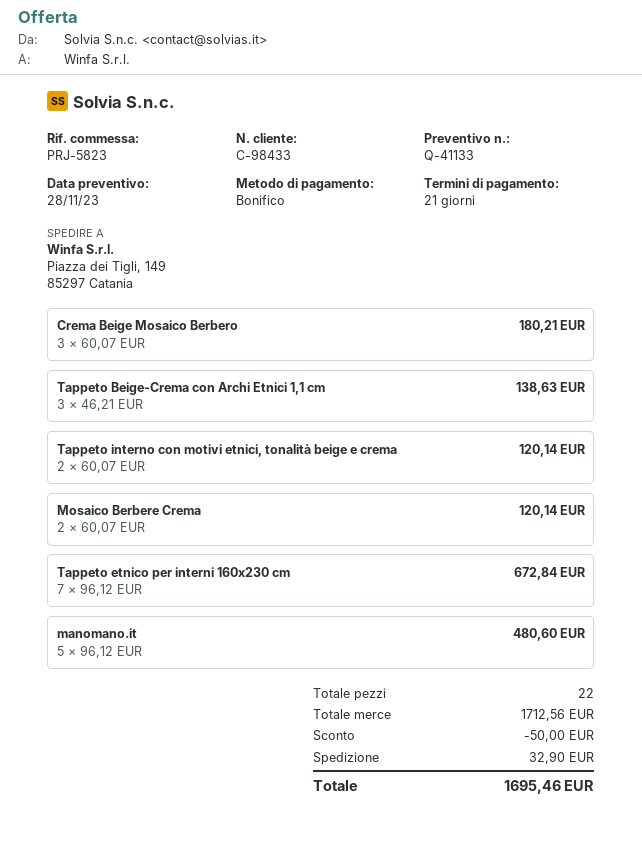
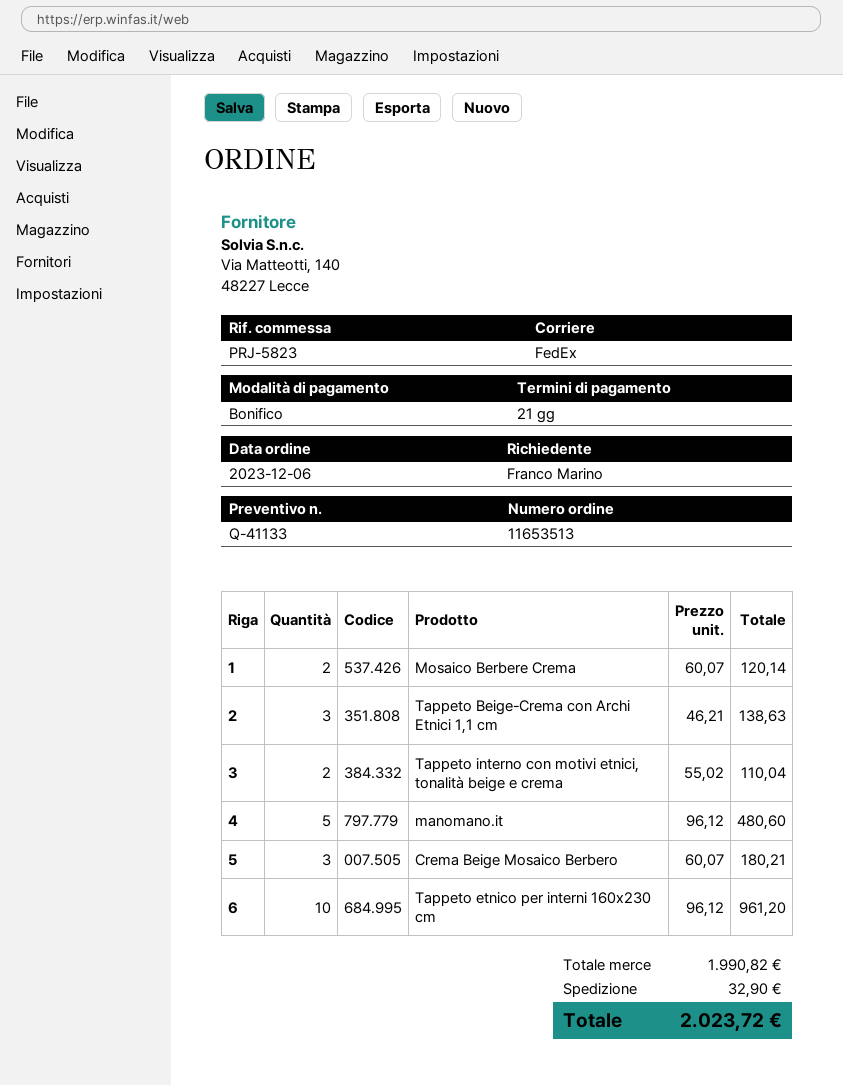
Tappeto interno con motivi etnici, tonalità beige e crema: 2 x 60.07 = 120.14 -> 2 x 55.02 = 110.04
Tappeto etnico per interni 160x230 cm: 7 x 96.12 = 672.84 -> 10 x 96.12 = 961.20
subtotal: 1712.56 -> 1990.82
discount: 50.00 -> none
total: 1695.46 -> 2023.72

